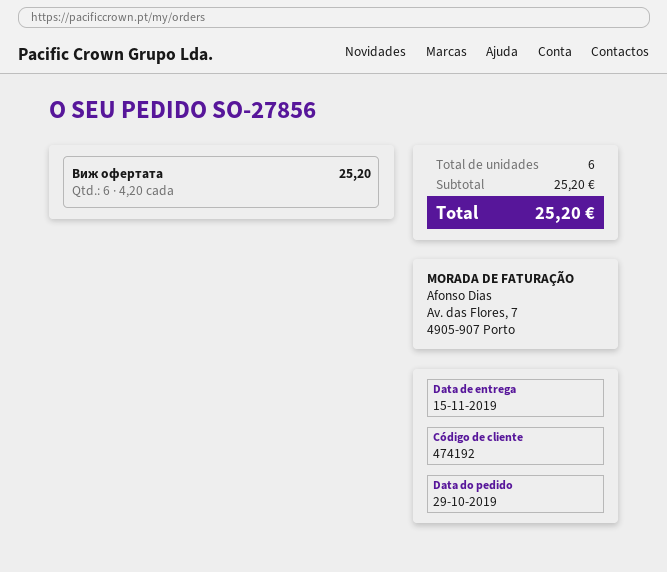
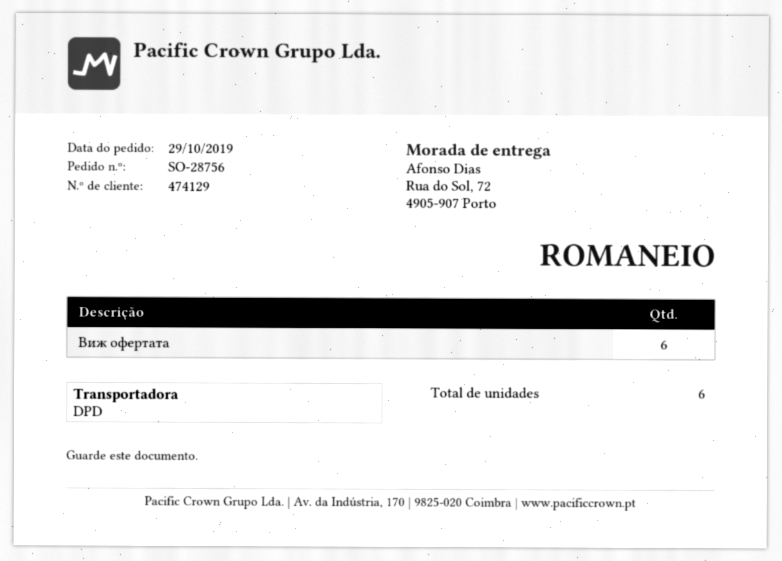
order number: SO-27856 -> SO-28756
customer number: 474192 -> 474129

